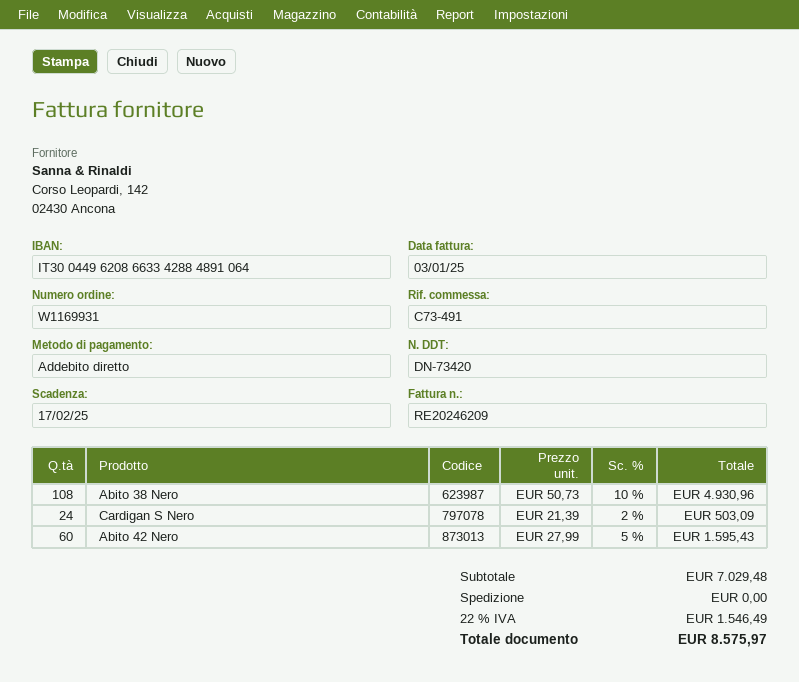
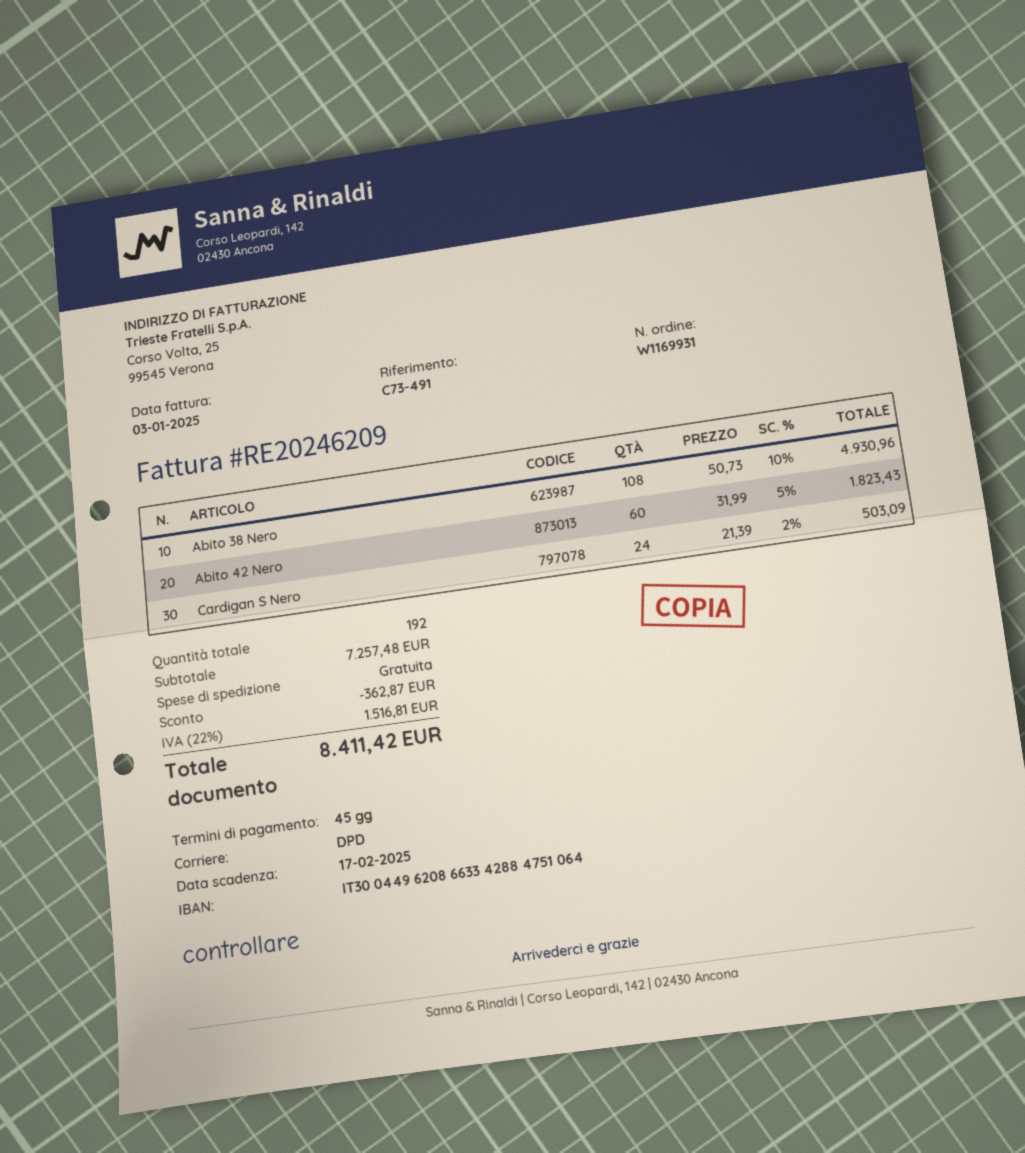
bank account: IT3004496208663342884891064 -> IT3004496208663342884751064
Abito 42 Nero: 60 x 27.99 - 5% = 1595.43 -> 60 x 31.99 - 5% = 1823.43
subtotal: 7029.48 -> 7257.48
discount: none -> 362.87
tax: 22% = 1546.49 -> 22% = 1516.81
total: 8575.97 -> 8411.42

